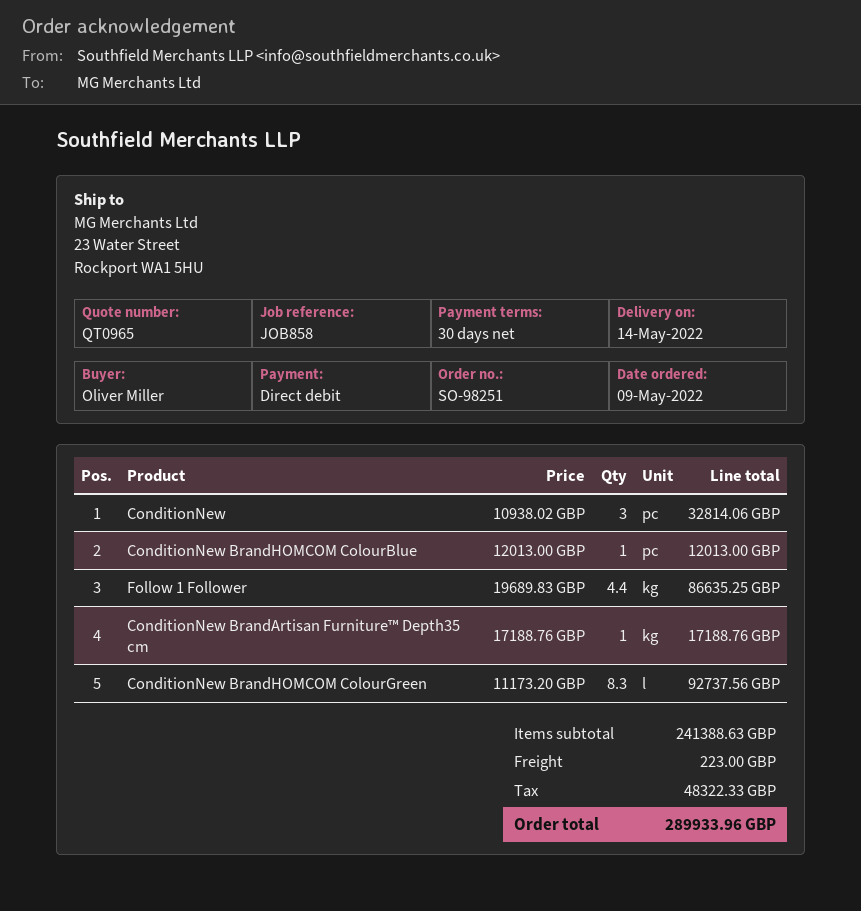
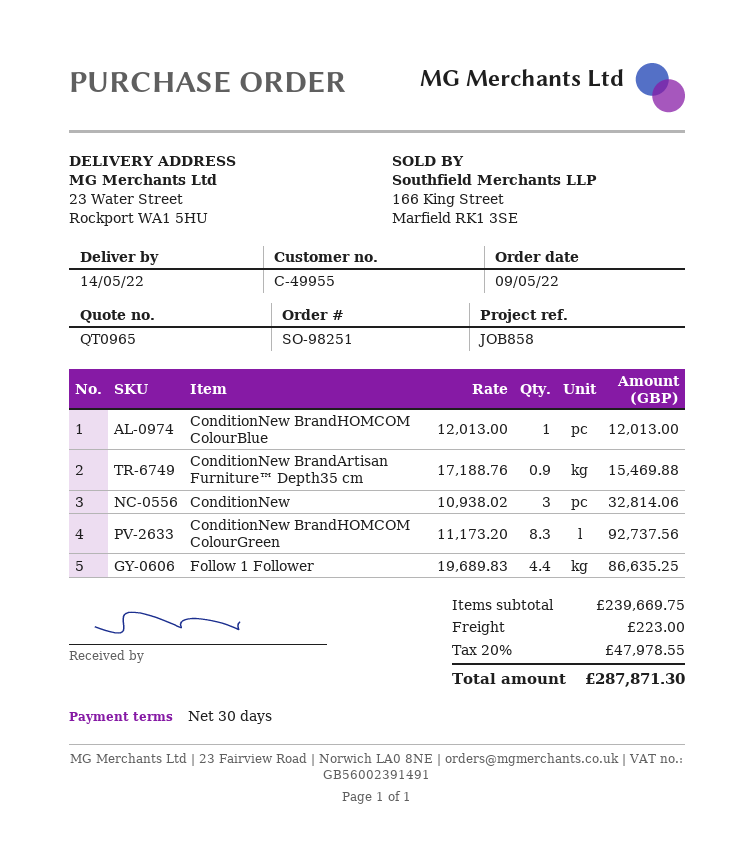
ConditionNew BrandArtisan Furniture™ Depth35 cm: 1 x 17188.76 = 17188.76 -> 0.9 x 17188.76 = 15469.88
subtotal: 241388.63 -> 239669.75
tax: 48322.33 -> 47978.55
total: 289933.96 -> 287871.30

